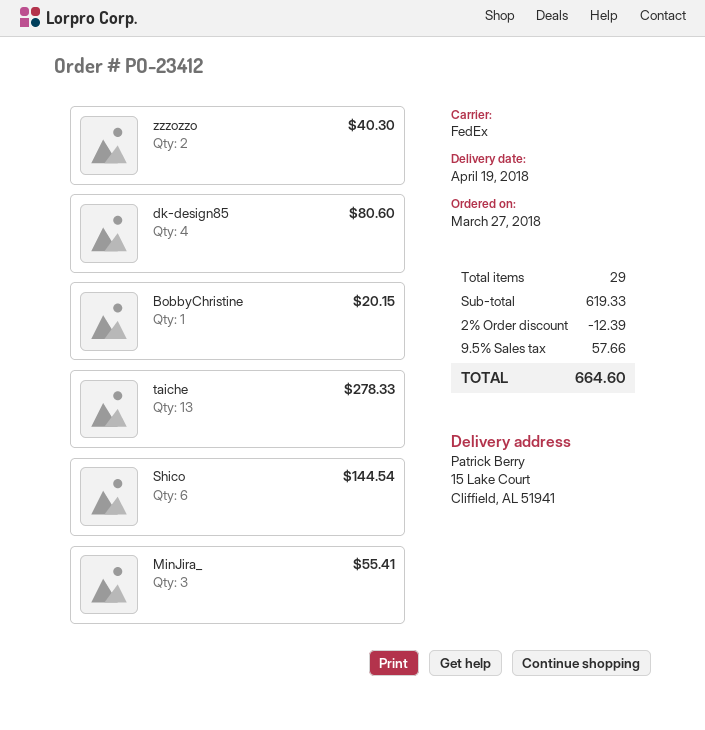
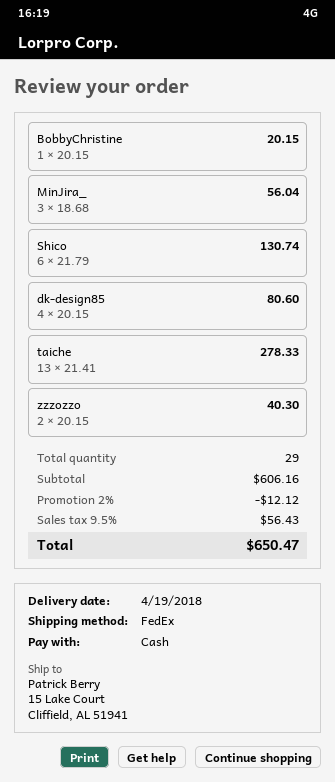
Shico: 6 for 144.54 -> 6 for 130.74
MinJira_: 3 for 55.41 -> 3 for 56.04
subtotal: 619.33 -> 606.16
discount: 2% = 12.39 -> 2% = 12.12
tax: 9.5% = 57.66 -> 9.5% = 56.43
total: 664.60 -> 650.47

